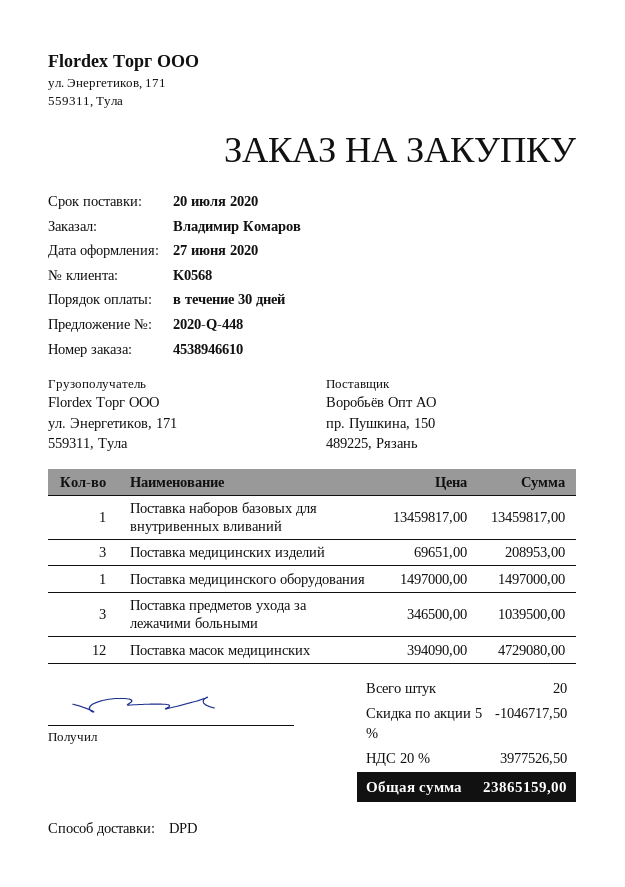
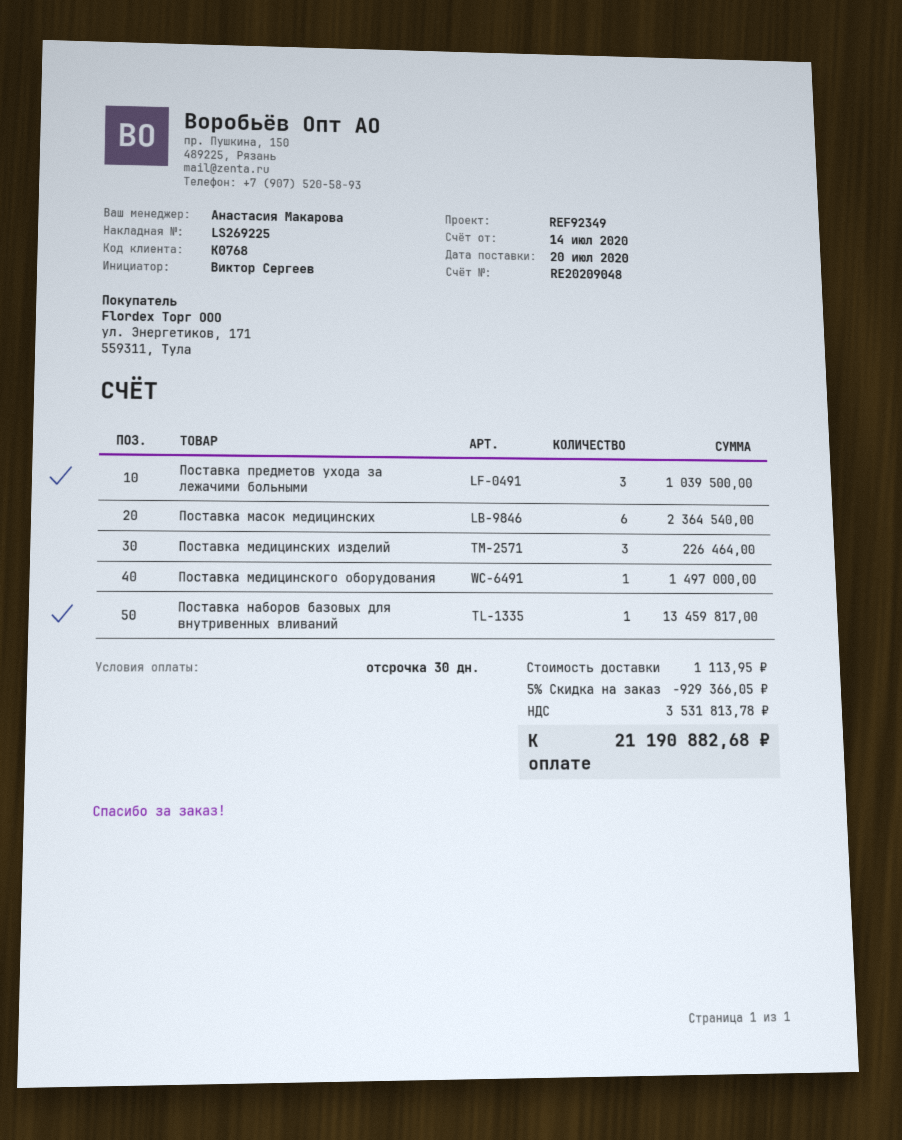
customer number: K0568 -> K0768
ordered by: Владимир Комаров -> Виктор Сергеев
Поставка медицинских изделий: 3 for 208953.00 -> 3 for 226464.00
Поставка масок медицинских: 12 for 4729080.00 -> 6 for 2364540.00
discount: 5% = 1046717.50 -> 5% = 929366.05
shipping: none -> 1113.95
tax: 3977526.50 -> 3531813.78
total: 23865159.00 -> 21190882.68

